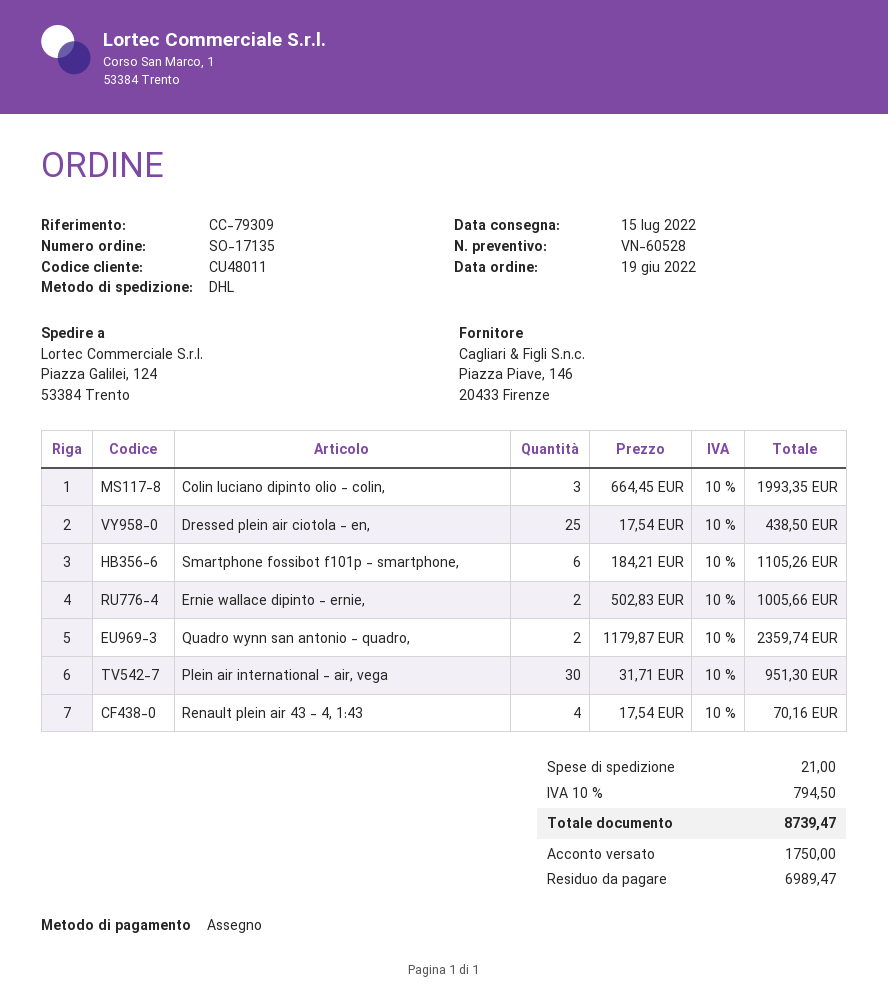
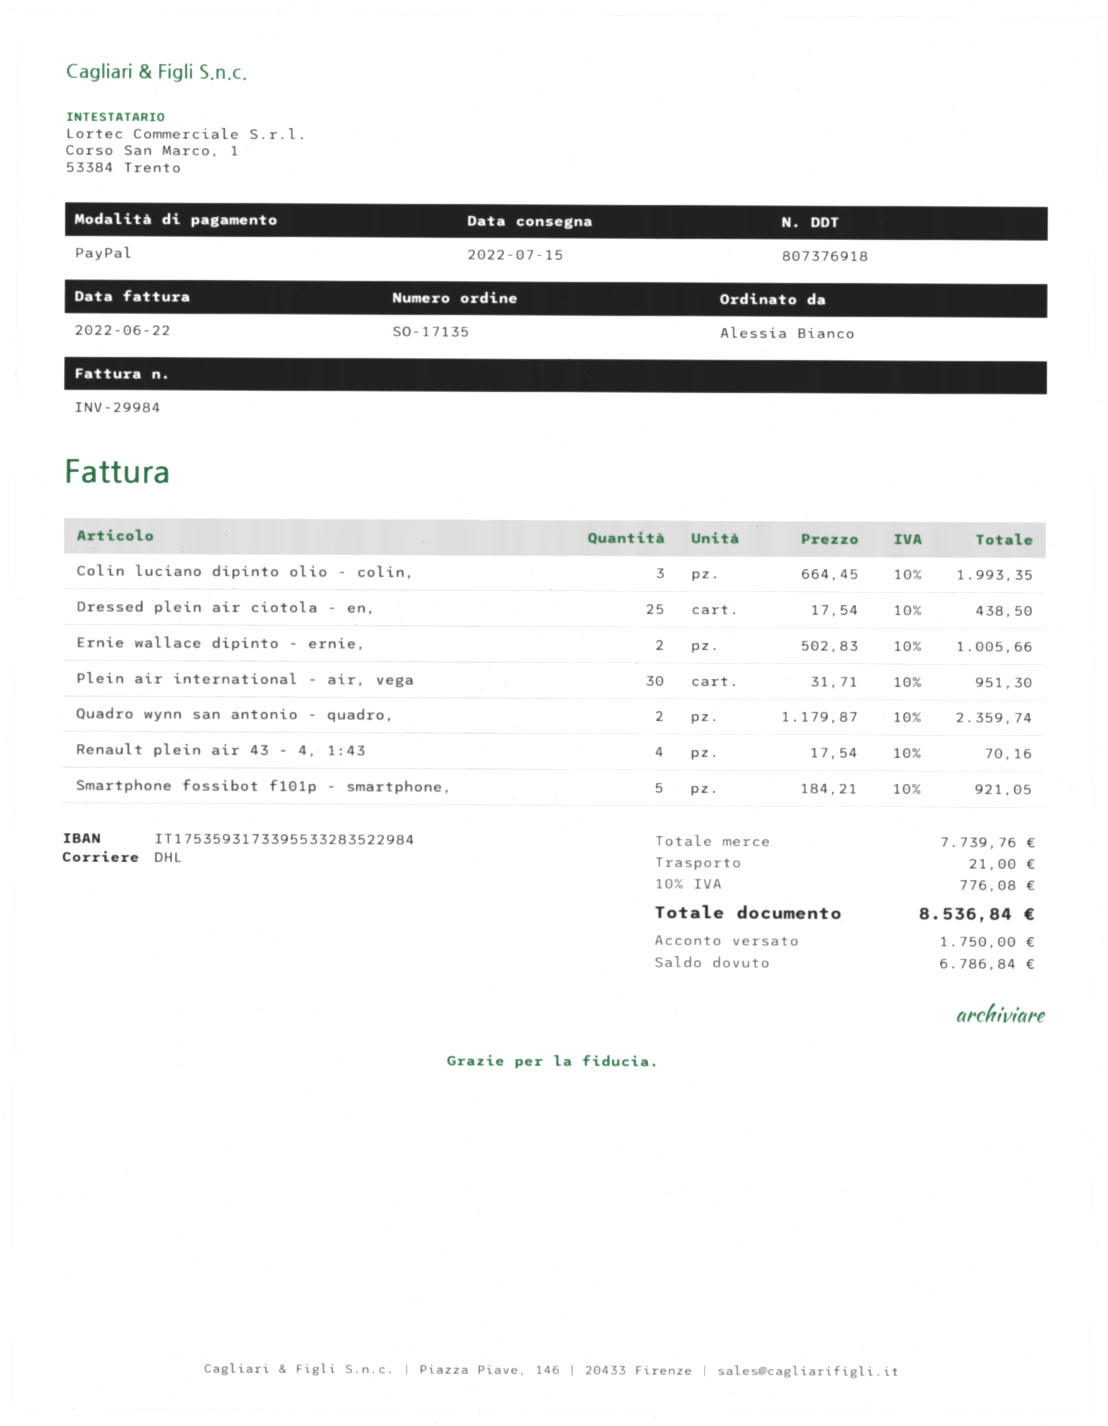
payment method: cheque -> PayPal
Smartphone fossibot f101p - smartphone,: 6 x 184.21 = 1105.26 -> 5 x 184.21 = 921.05
tax: 10% = 794.50 -> 10% = 776.08
total: 8739.47 -> 8536.84
balance: 6989.47 -> 6786.84

